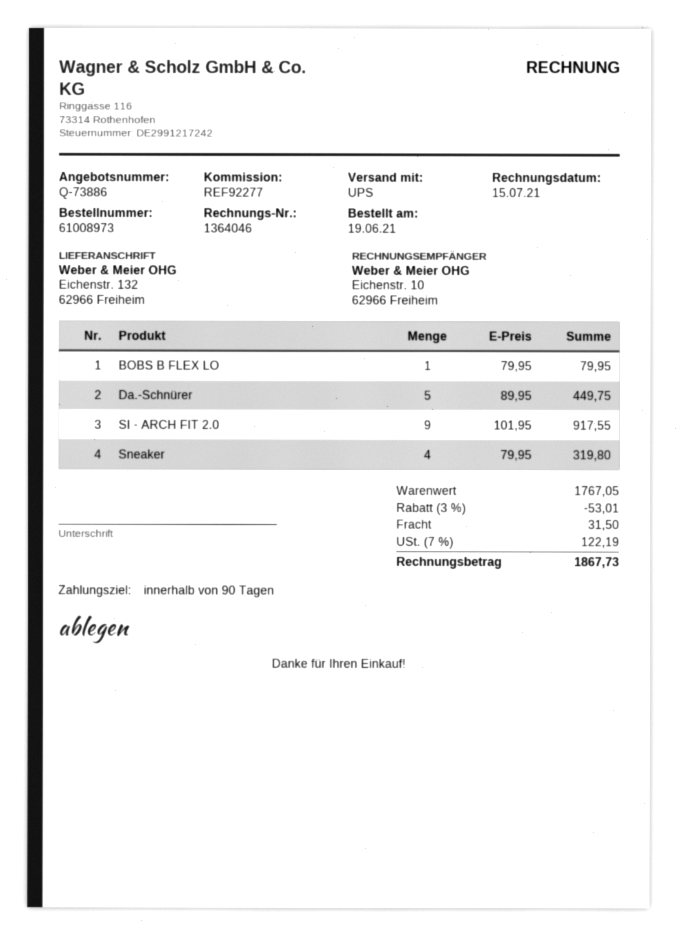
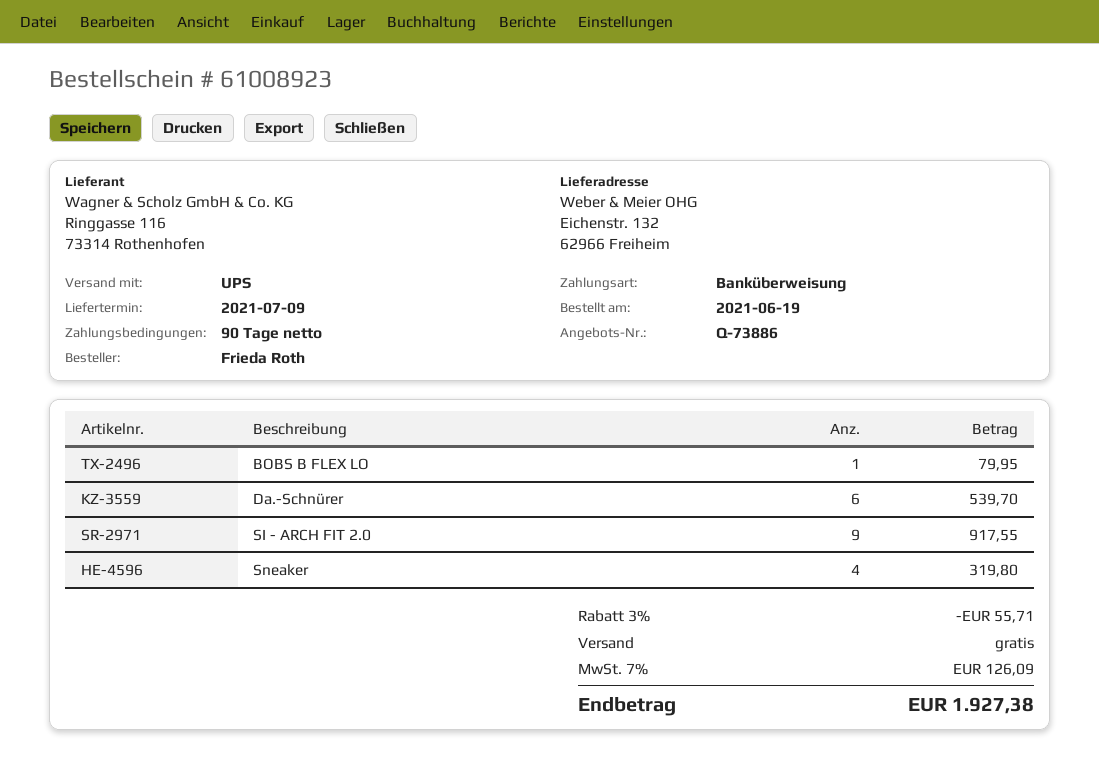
order number: 61008973 -> 61008923
Da.-Schnürer: 5 for 449.75 -> 6 for 539.70
discount: 3% = 53.01 -> 3% = 55.71
shipping: 31.50 -> 0.00
tax: 7% = 122.19 -> 7% = 126.09
total: 1867.73 -> 1927.38

